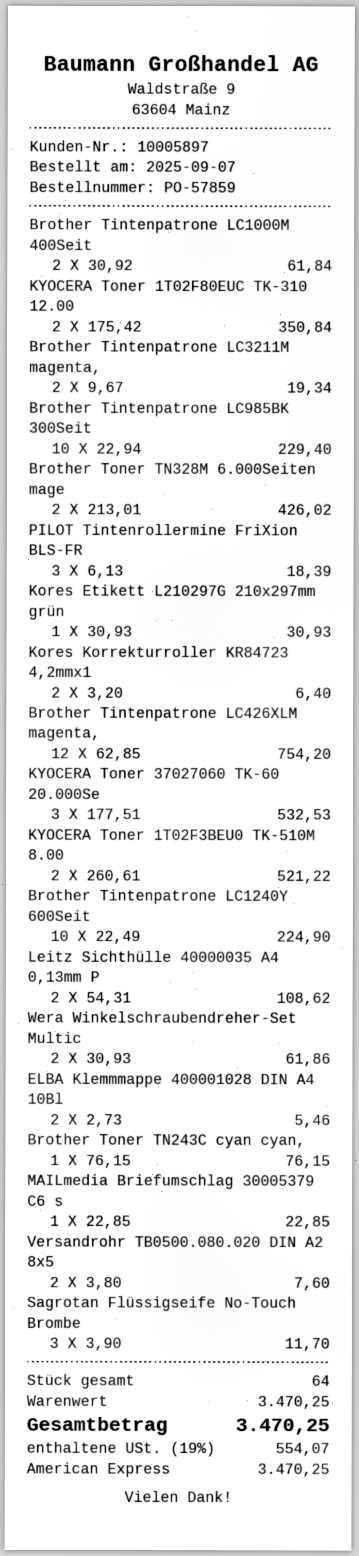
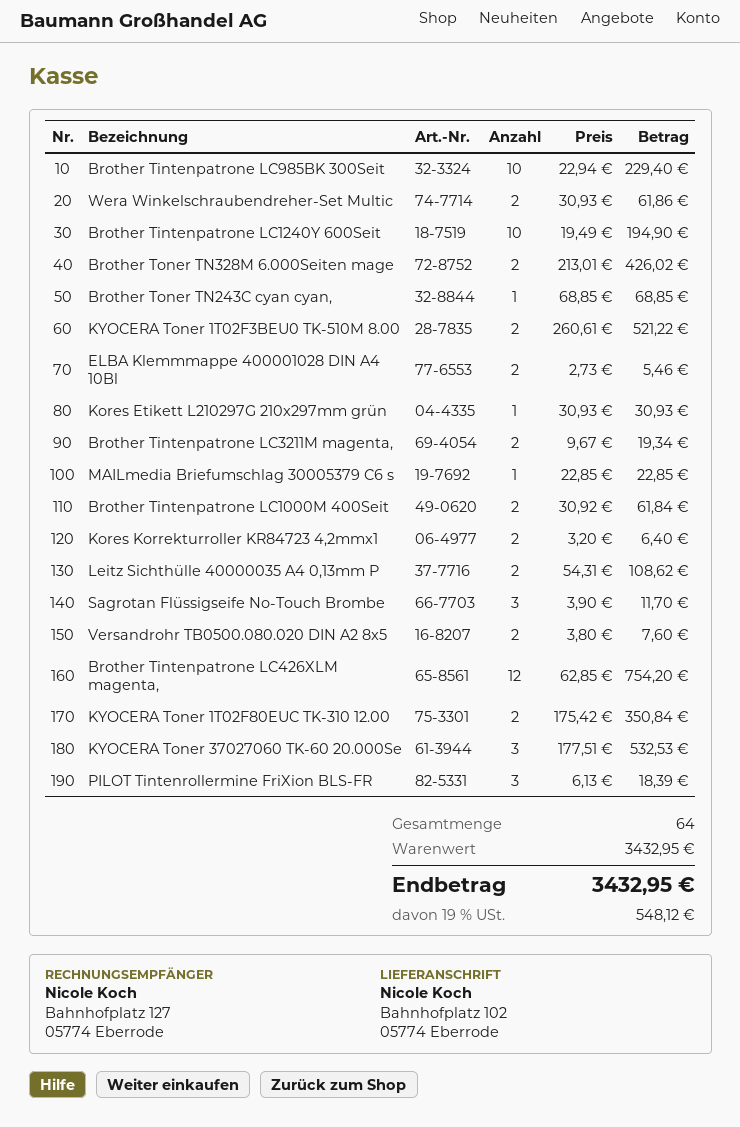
Brother Tintenpatrone LC1240Y 600Seit: 10 x 22.49 = 224.90 -> 10 x 19.49 = 194.90
Brother Toner TN243C cyan cyan,: 1 x 76.15 = 76.15 -> 1 x 68.85 = 68.85
subtotal: 3470.25 -> 3432.95
tax: 19% = 554.07 -> 19% = 548.12
total: 3470.25 -> 3432.95

